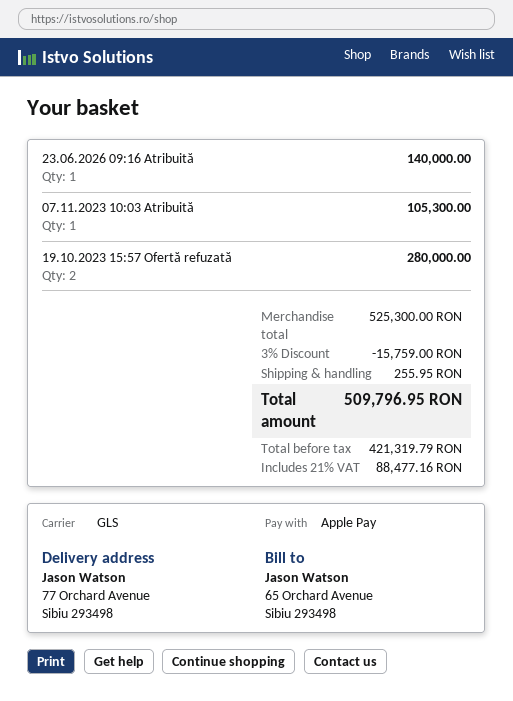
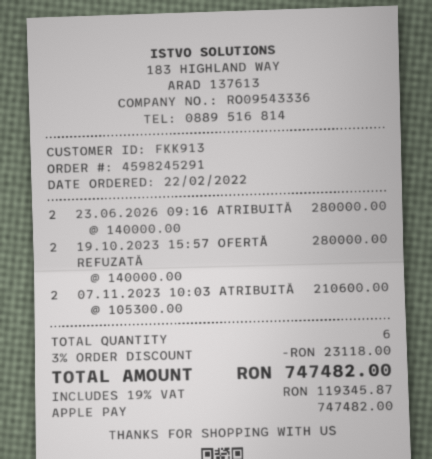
23.06.2026 09:16 Atribuită: 1 for 140000.00 -> 2 for 280000.00
07.11.2023 10:03 Atribuită: 1 for 105300.00 -> 2 for 210600.00
discount: 3% = 15759.00 -> 3% = 23118.00
shipping: 255.95 -> none
tax: 21% = 88477.16 -> 19% = 119345.87
total: 509796.95 -> 747482.00

